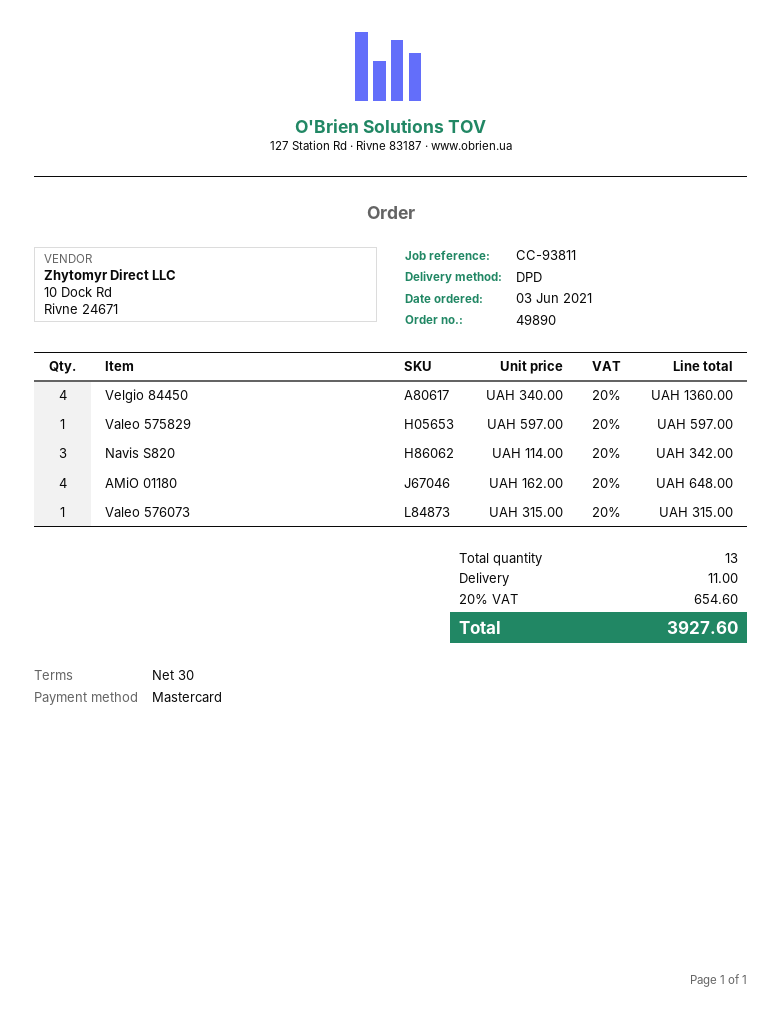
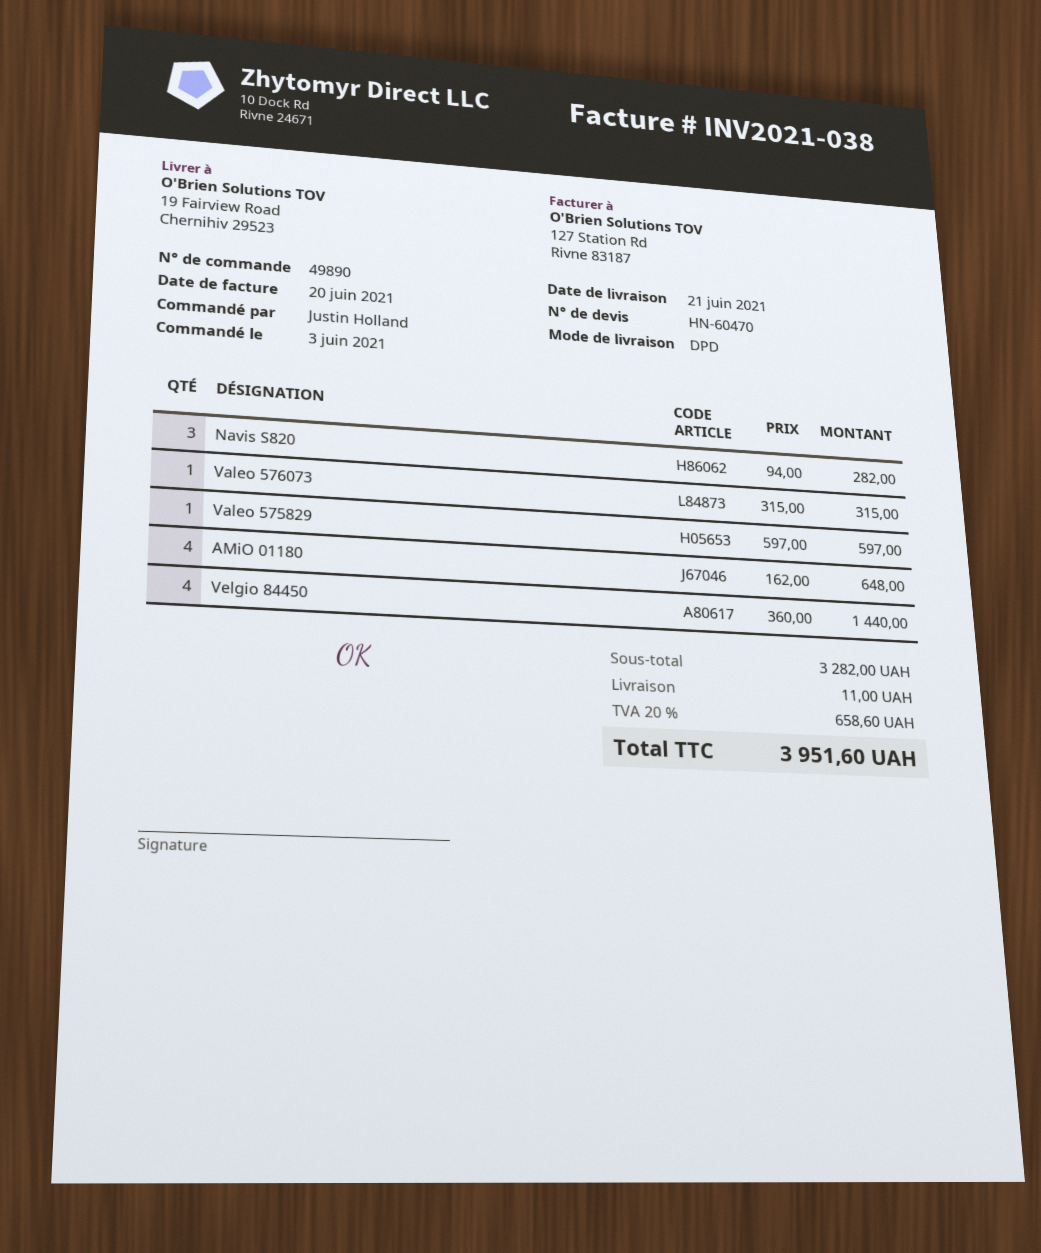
Velgio 84450: 4 x 340.00 = 1360.00 -> 4 x 360.00 = 1440.00
Navis S820: 3 x 114.00 = 342.00 -> 3 x 94.00 = 282.00
tax: 20% = 654.60 -> 20% = 658.60
total: 3927.60 -> 3951.60

